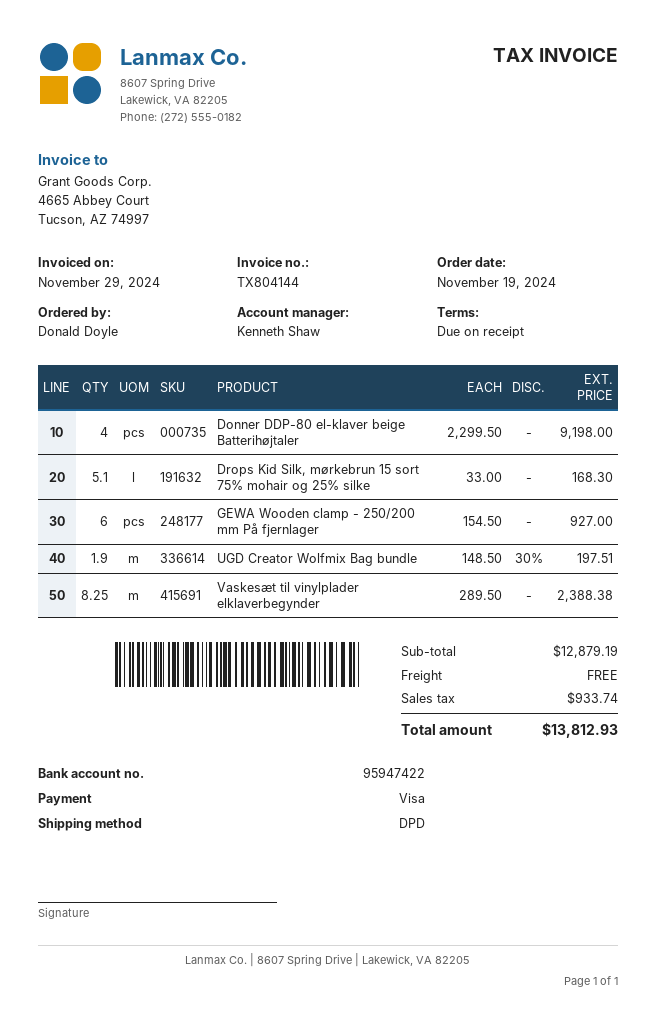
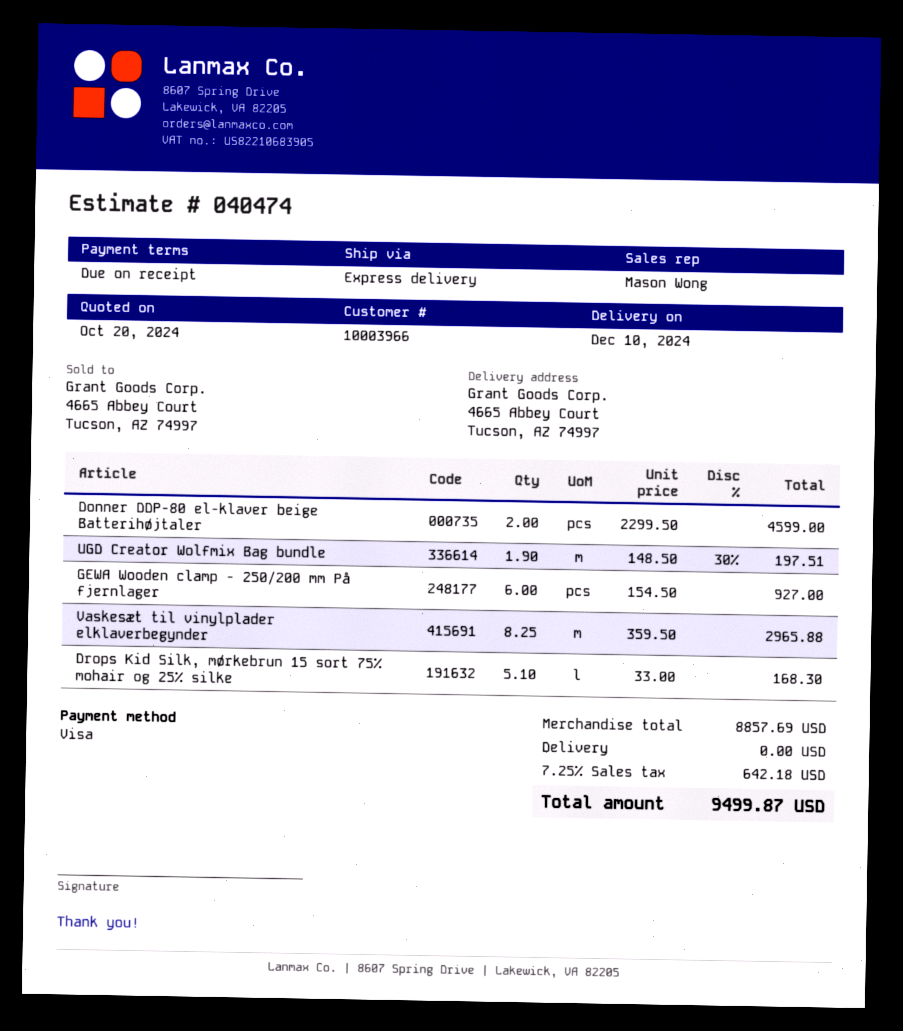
sales rep: Kenneth Shaw -> Mason Wong
shipping method: DPD -> express
Donner DDP-80 el-klaver beige Batterihøjtaler: 4 x 2299.50 = 9198.00 -> 2 x 2299.50 = 4599.00
Vaskesæt til vinylplader elklaverbegynder: 8.25 x 289.50 = 2388.38 -> 8.25 x 359.50 = 2965.88
subtotal: 12879.19 -> 8857.69
tax: 933.74 -> 642.18
total: 13812.93 -> 9499.87

